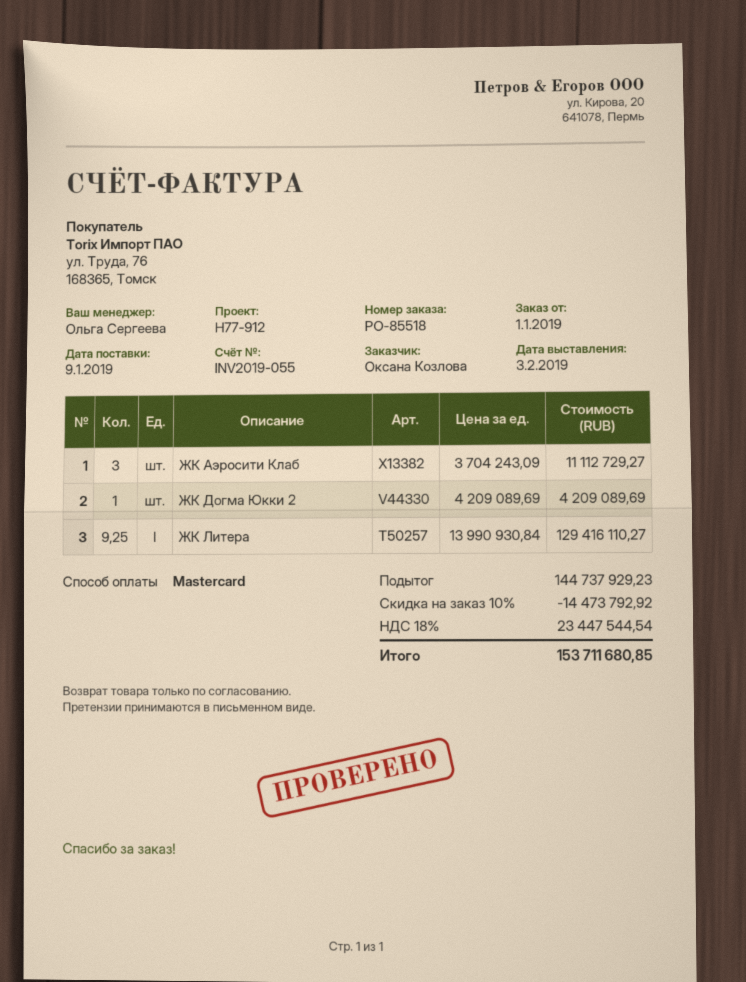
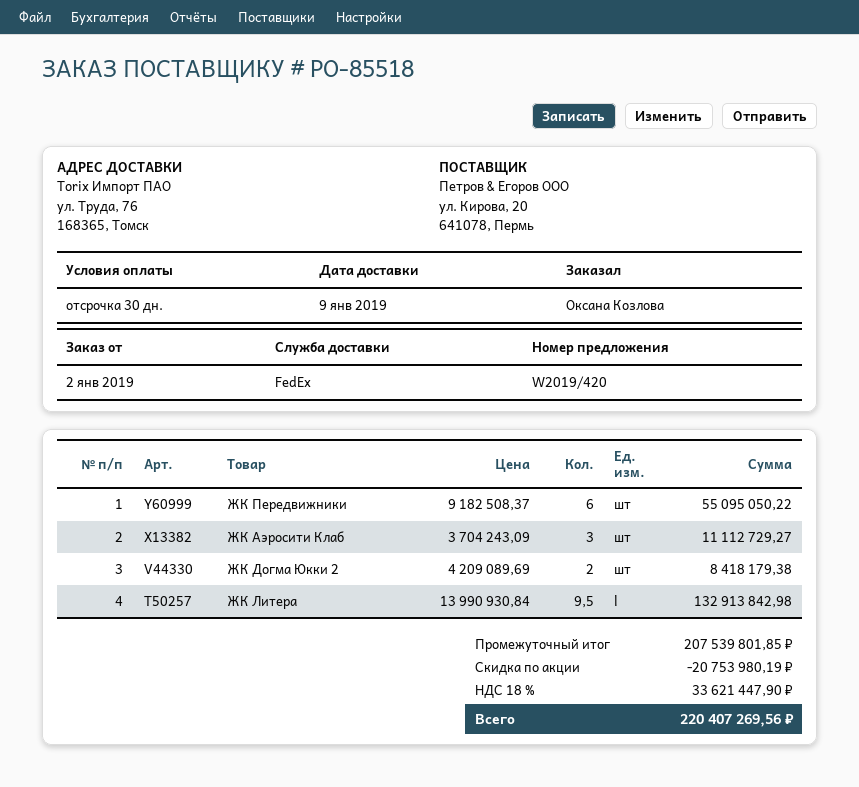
order date: 2019-01-01 -> 2019-01-02
ЖК Догма Юкки 2: 1 x 4209089.69 = 4209089.69 -> 2 x 4209089.69 = 8418179.38
ЖК Литера: 9.25 x 13990930.84 = 129416110.27 -> 9.5 x 13990930.84 = 132913842.98
ЖК Передвижники: none -> 6 x 9182508.37 = 55095050.22
subtotal: 144737929.23 -> 207539801.85
discount: 14473792.92 -> 20753980.19
tax: 18% = 23447544.54 -> 18% = 33621447.90
total: 153711680.85 -> 220407269.56

